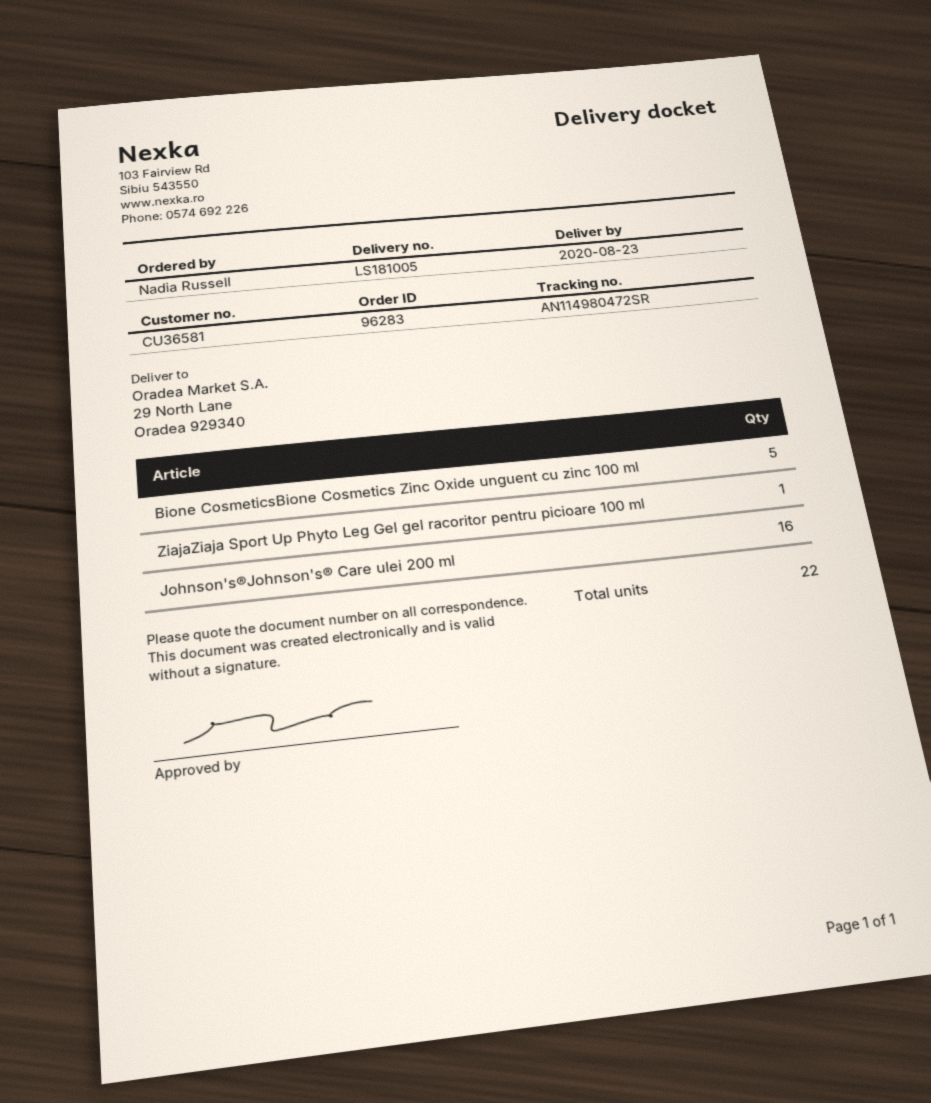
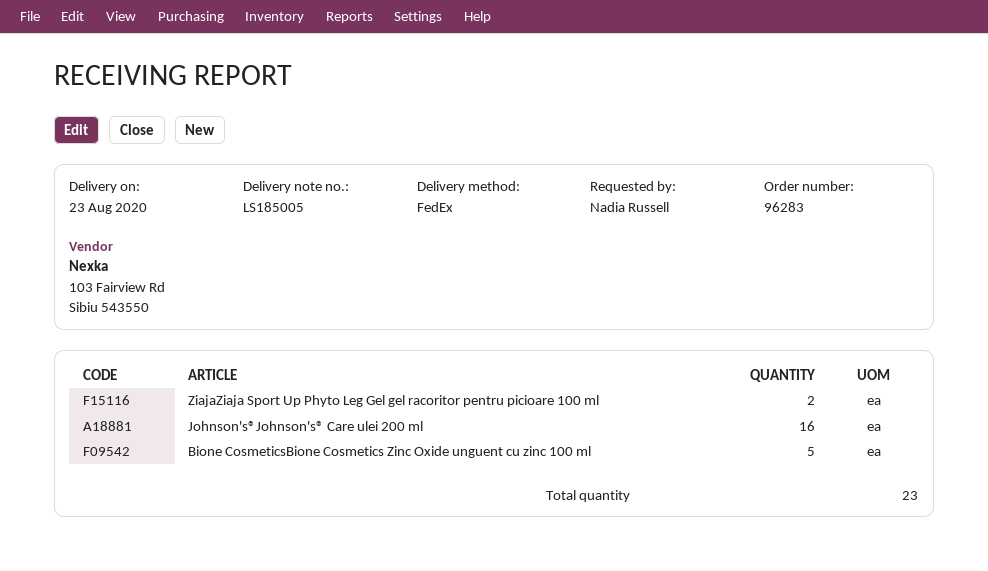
delivery note number: LS181005 -> LS185005
ZiajaZiaja Sport Up Phyto Leg Gel gel racoritor pentru picioare 100 ml: 1 -> 2
total quantity: 22 -> 23

